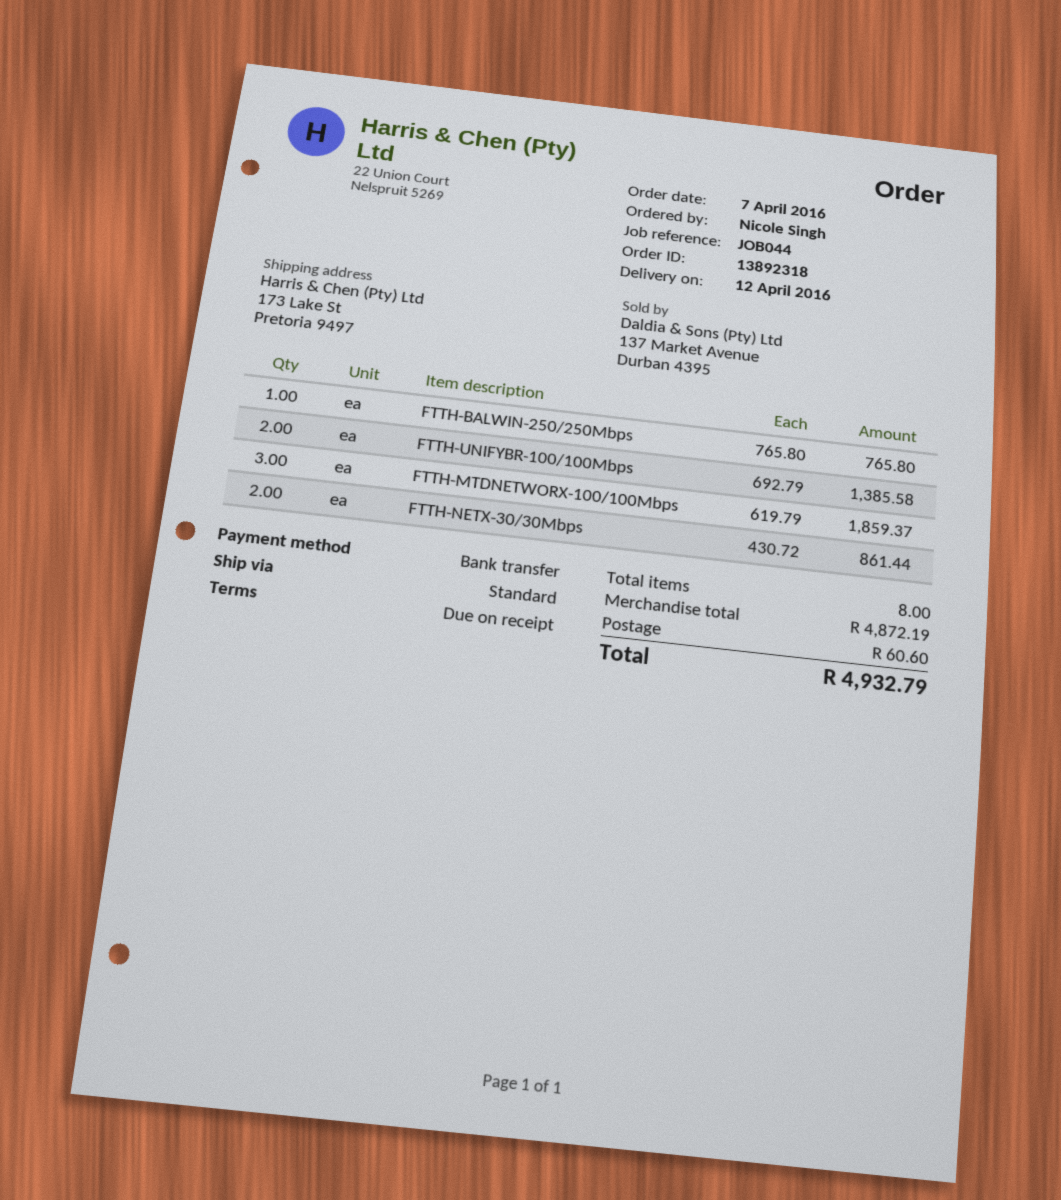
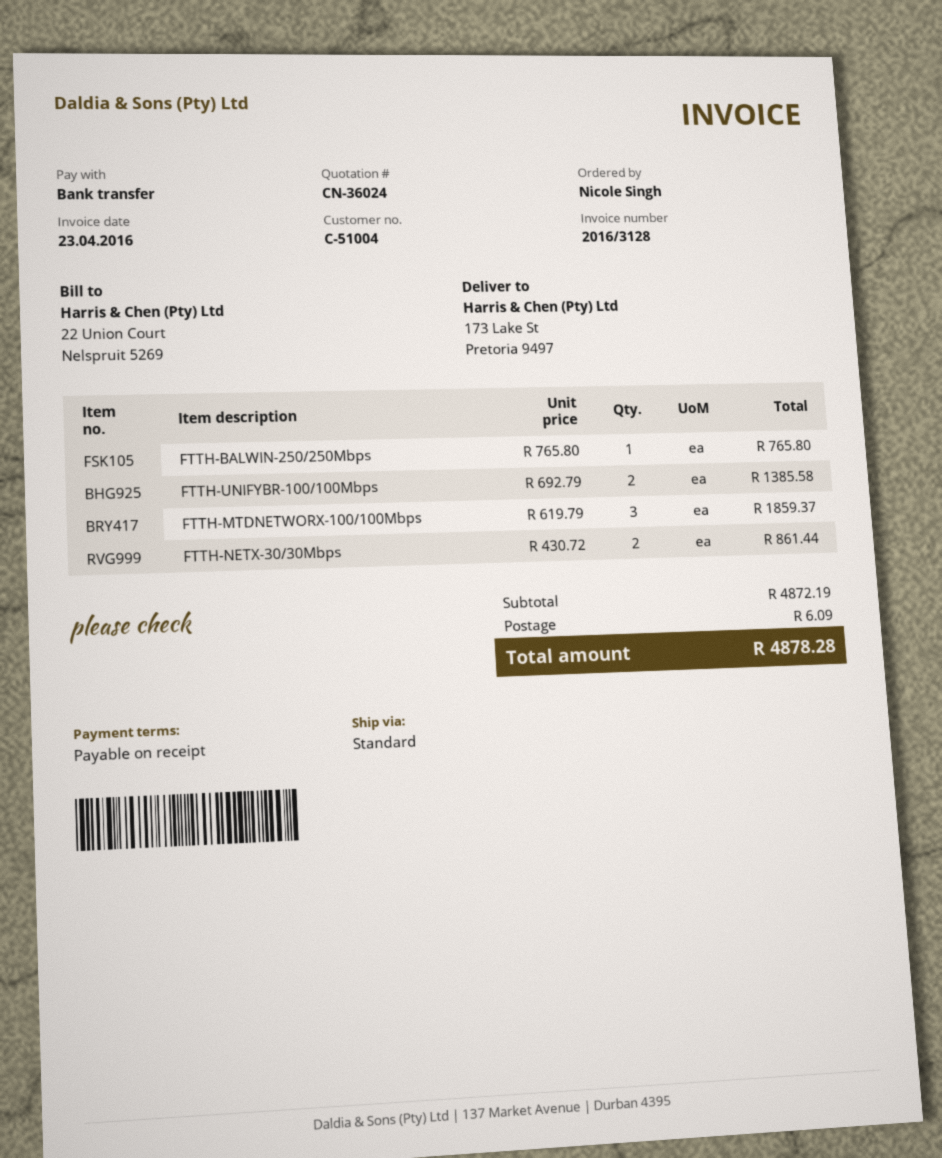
shipping: 60.60 -> 6.09
total: 4932.79 -> 4878.28

